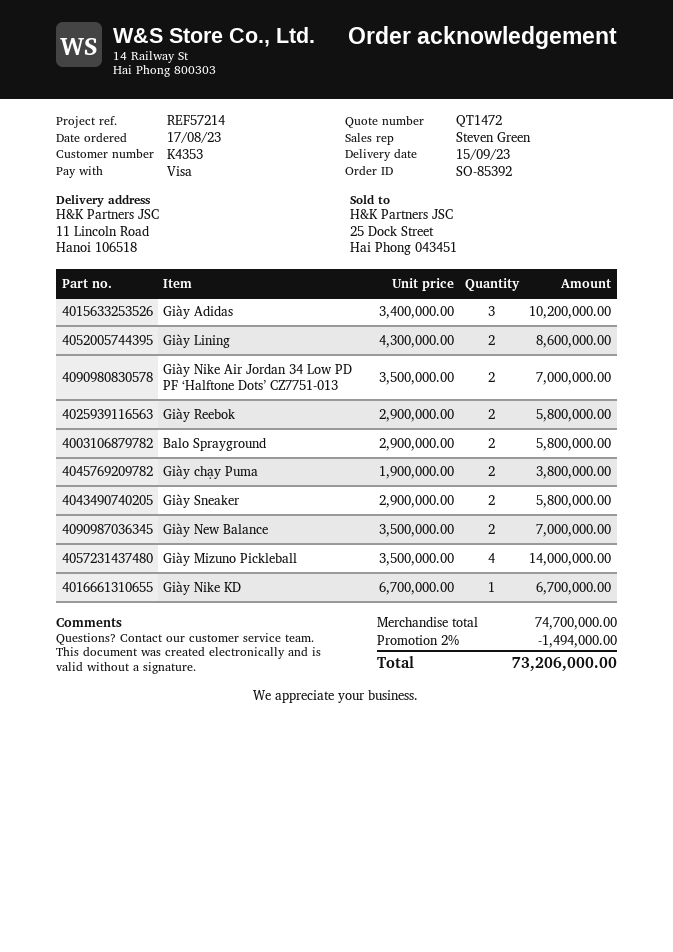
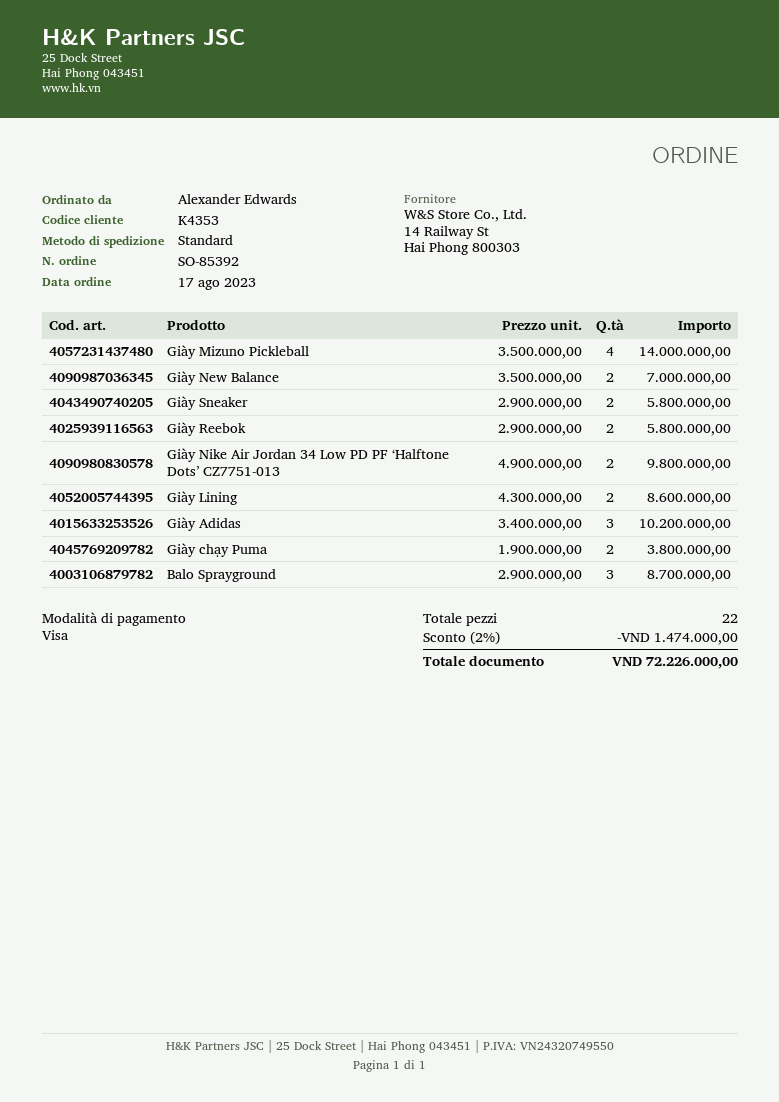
Giày Nike Air Jordan 34 Low PD PF ‘Halftone Dots’ CZ7751-013: 2 x 3500000.00 = 7000000.00 -> 2 x 4900000.00 = 9800000.00
Balo Sprayground: 2 x 2900000.00 = 5800000.00 -> 3 x 2900000.00 = 8700000.00
Giày Nike KD: 1 x 6700000.00 = 6700000.00 -> none
discount: 2% = 1494000.00 -> 2% = 1474000.00
total: 73206000.00 -> 72226000.00

